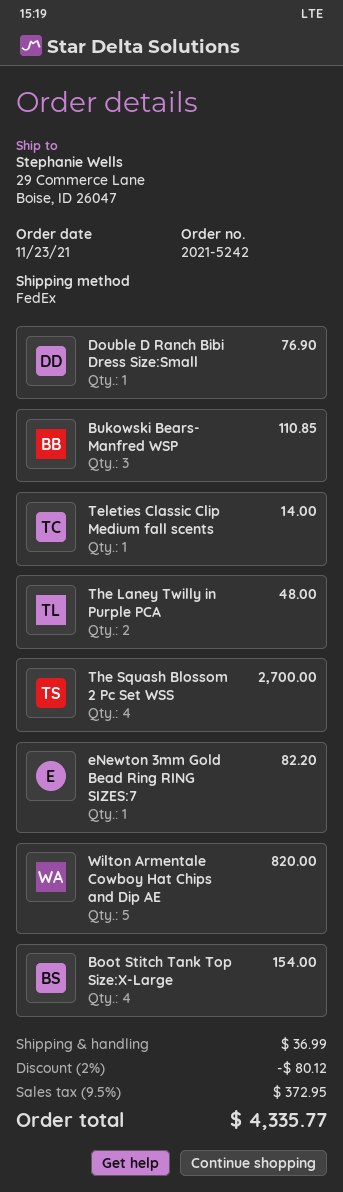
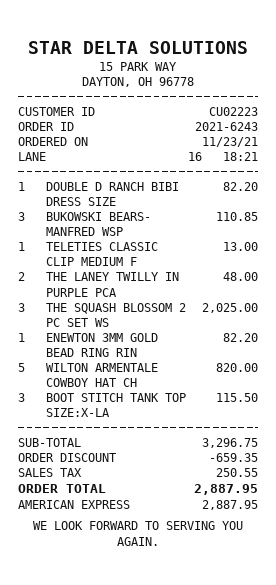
order number: 2021-5242 -> 2021-6243
Double D Ranch Bibi Dress Size:Small: 1 for 76.90 -> 1 for 82.20
Teleties Classic Clip Medium fall scents: 1 for 14.00 -> 1 for 13.00
The Squash Blossom 2 Pc Set WSS: 4 for 2700.00 -> 3 for 2025.00
Boot Stitch Tank Top Size:X-Large: 4 for 154.00 -> 3 for 115.50
discount: 80.12 -> 659.35
shipping: 36.99 -> none
tax: 372.95 -> 250.55
total: 4335.77 -> 2887.95

